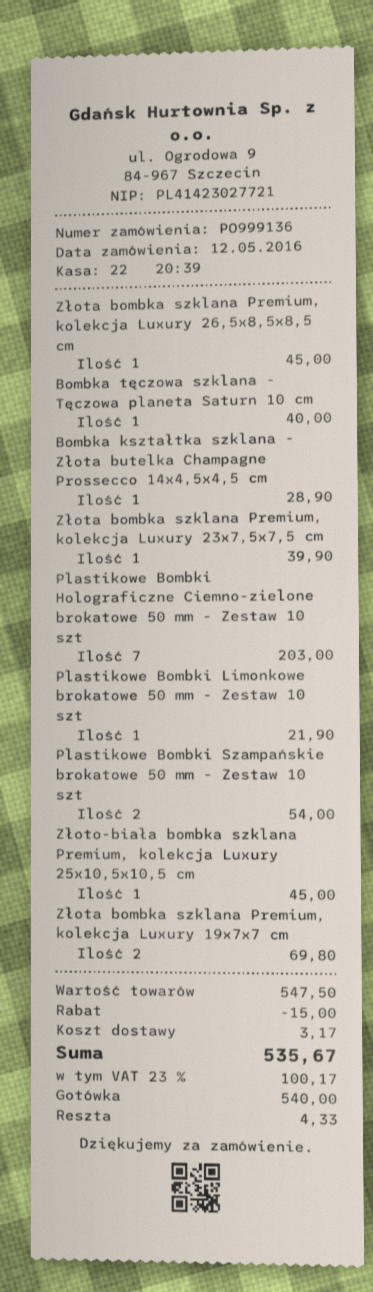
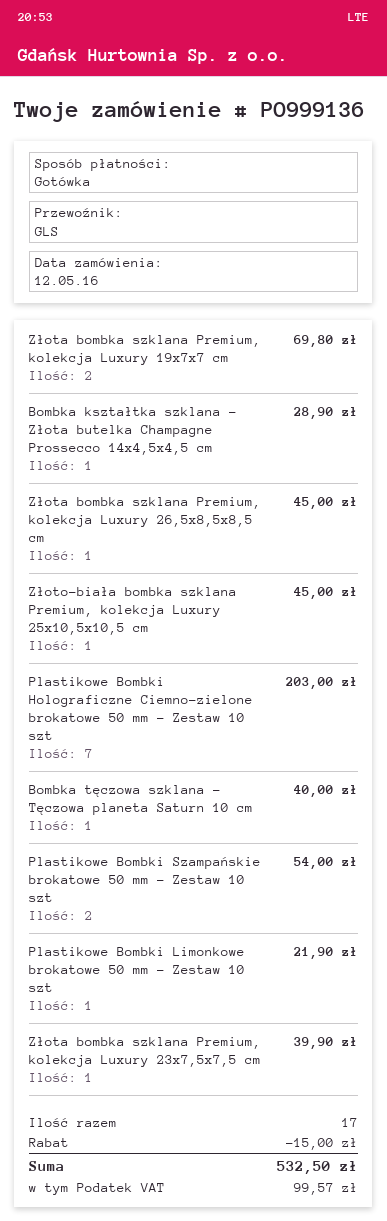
shipping: 3.17 -> none
tax: 100.17 -> 99.57
total: 535.67 -> 532.50

